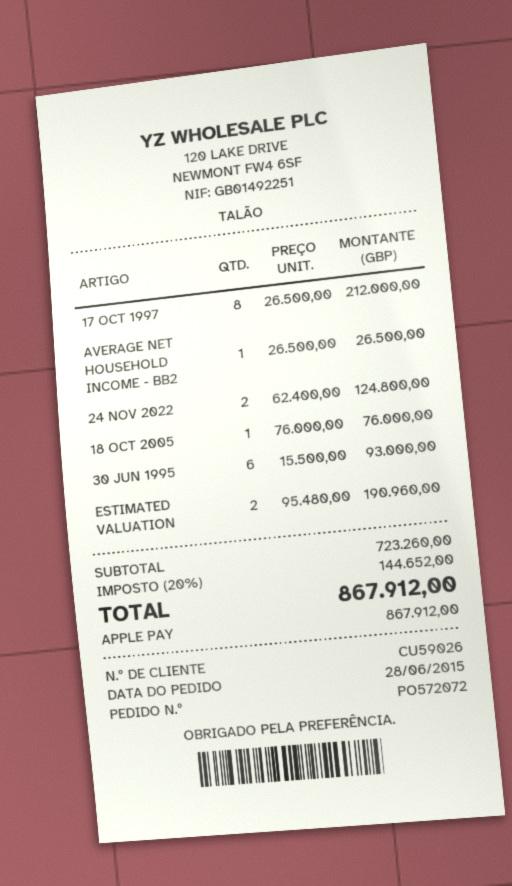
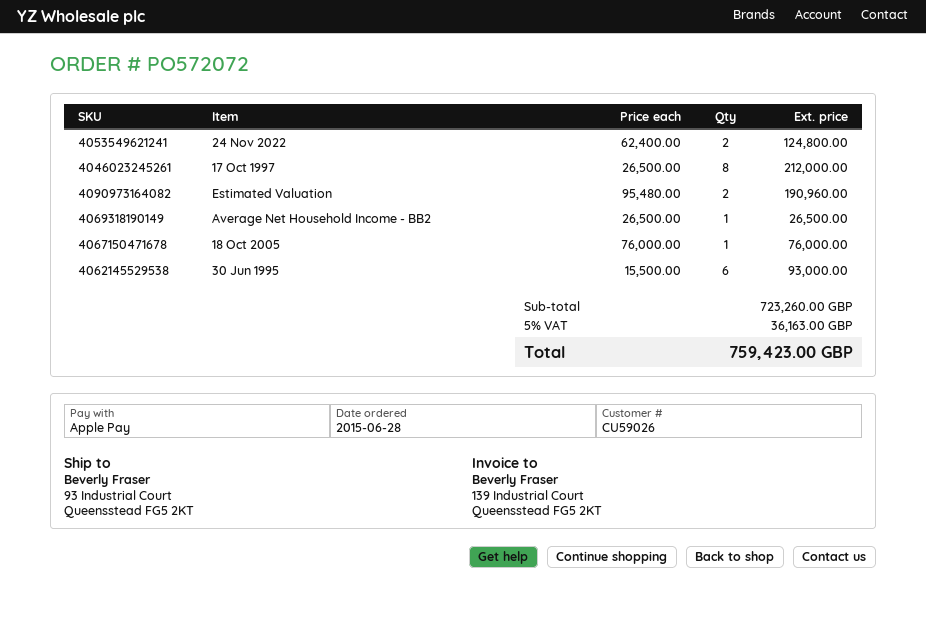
tax: 20% = 144652.00 -> 5% = 36163.00
total: 867912.00 -> 759423.00

